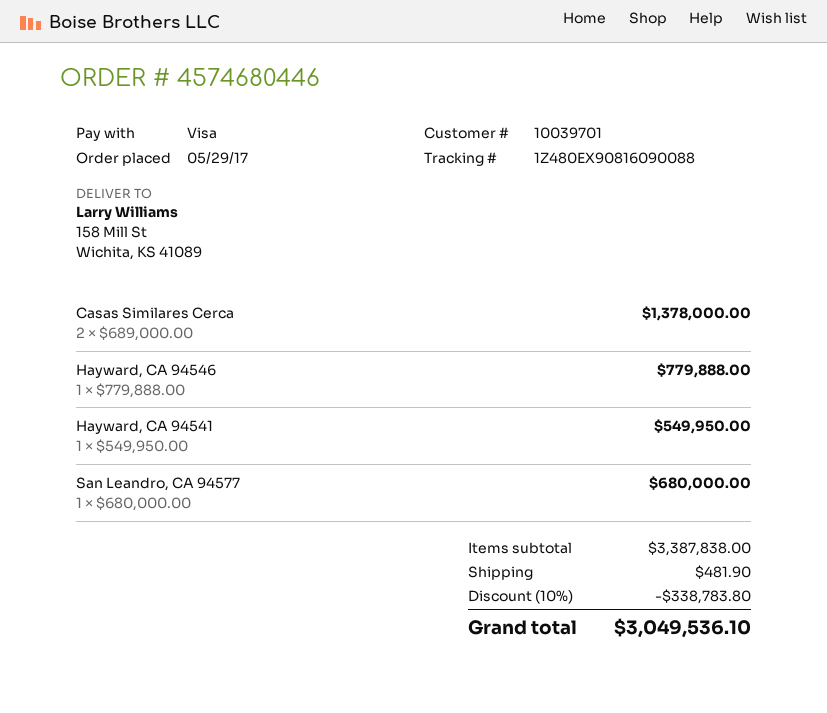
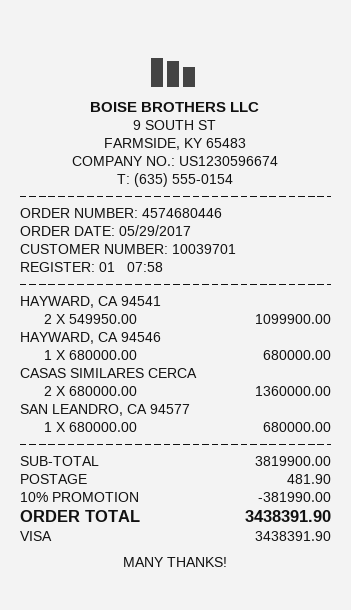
Casas Similares Cerca: 2 x 689000.00 = 1378000.00 -> 2 x 680000.00 = 1360000.00
Hayward, CA 94546: 1 x 779888.00 = 779888.00 -> 1 x 680000.00 = 680000.00
Hayward, CA 94541: 1 x 549950.00 = 549950.00 -> 2 x 549950.00 = 1099900.00
subtotal: 3387838.00 -> 3819900.00
discount: 10% = 338783.80 -> 10% = 381990.00
total: 3049536.10 -> 3438391.90

